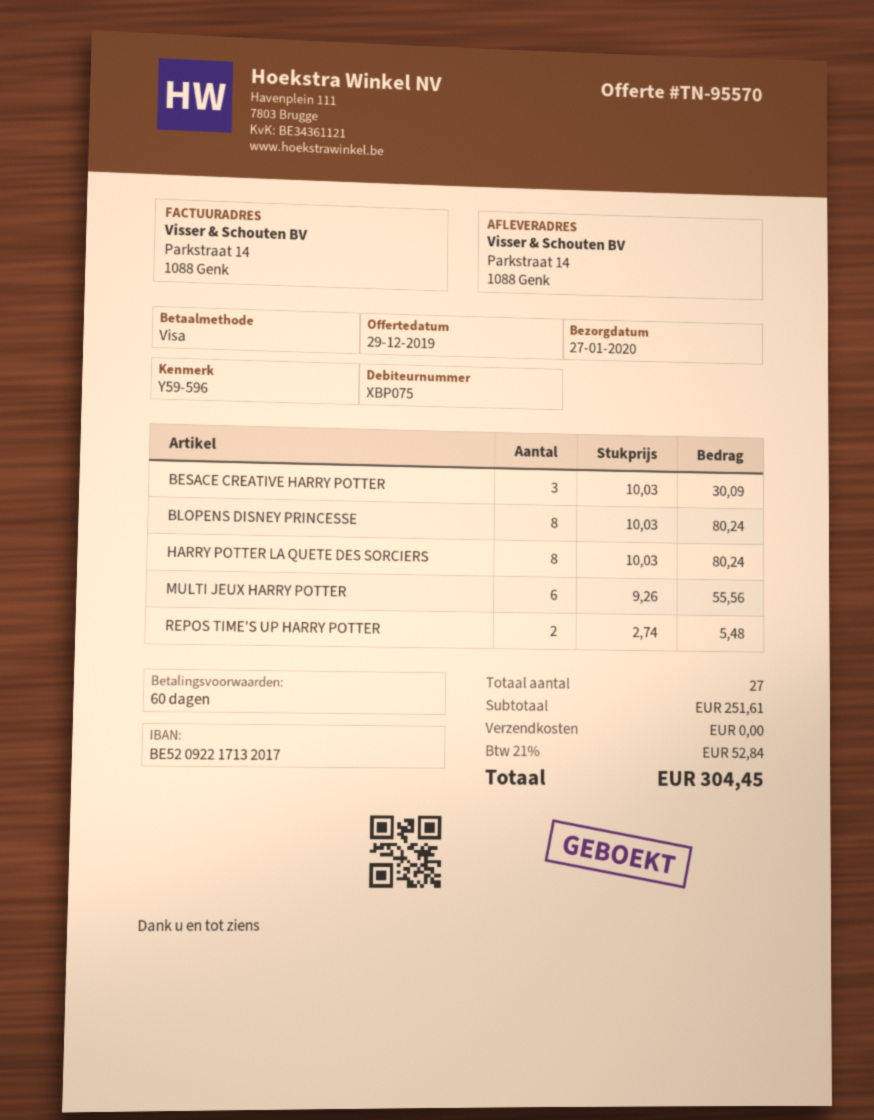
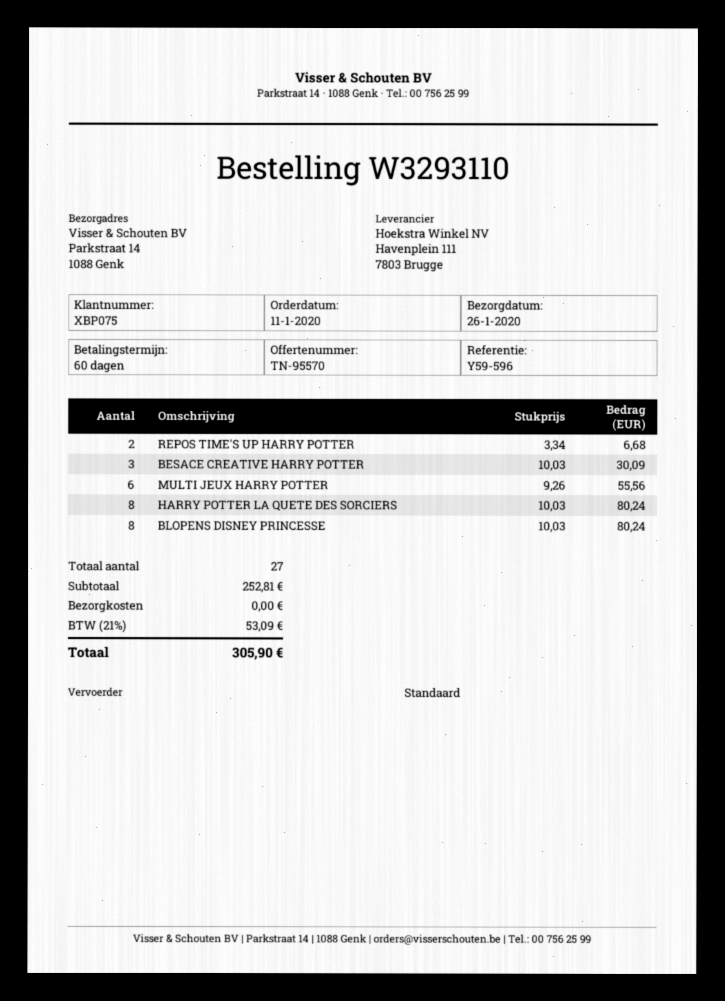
delivery date: 2020-01-27 -> 2020-01-26
REPOS TIME'S UP HARRY POTTER: 2 x 2.74 = 5.48 -> 2 x 3.34 = 6.68
subtotal: 251.61 -> 252.81
tax: 21% = 52.84 -> 21% = 53.09
total: 304.45 -> 305.90

